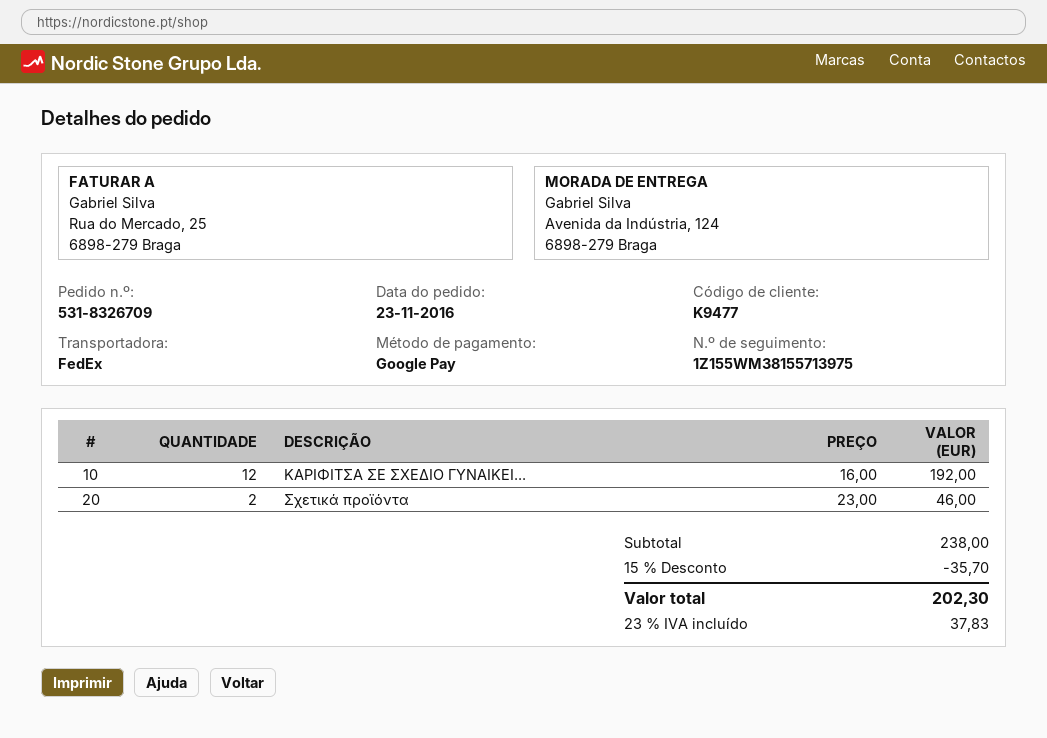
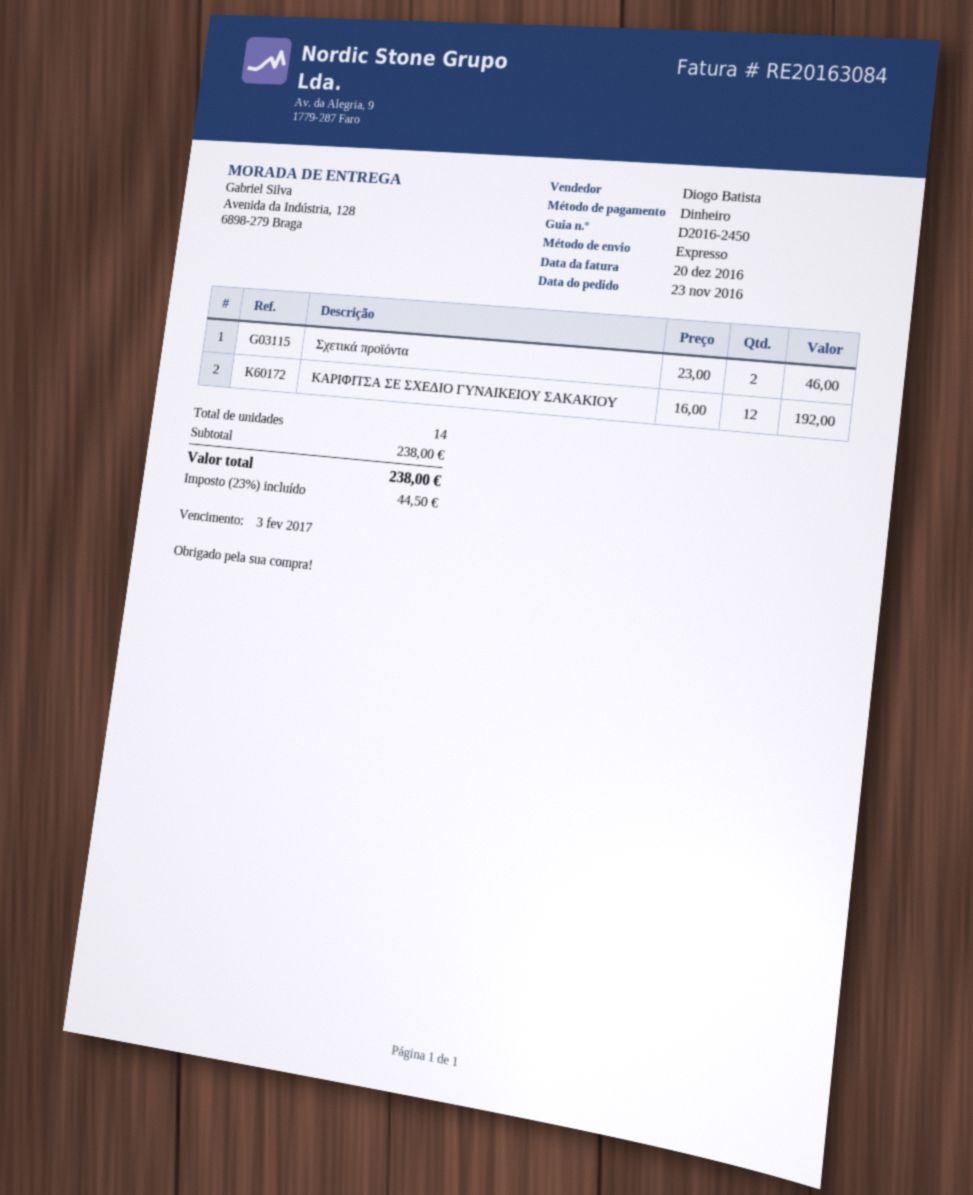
payment method: Google Pay -> cash
shipping method: FedEx -> express
ship to: Avenida da Indústria, 124, 6898-279 Braga -> Avenida da Indústria, 128, 6898-279 Braga
discount: 15% = 35.70 -> none
tax: 23% = 37.83 -> 23% = 44.50
total: 202.30 -> 238.00

